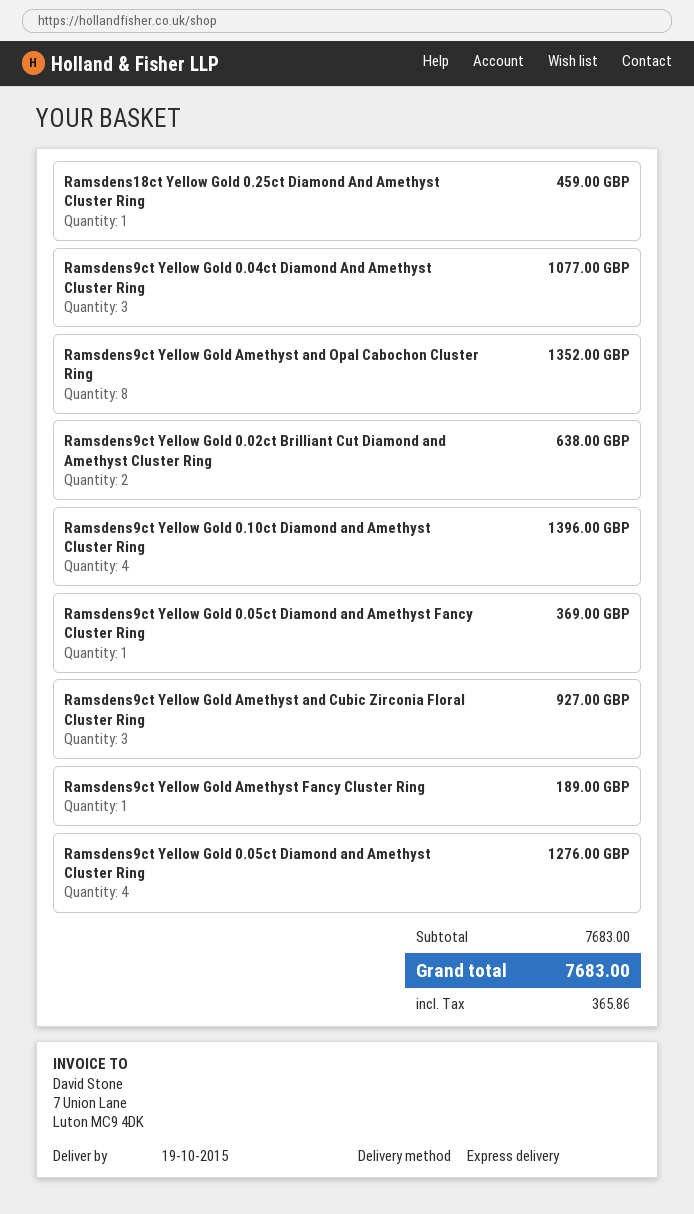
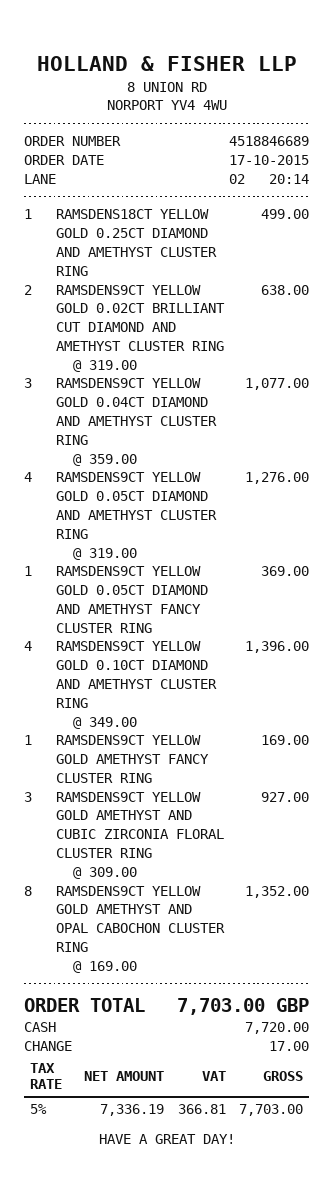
Ramsdens18ct Yellow Gold 0.25ct Diamond And Amethyst Cluster Ring: 1 for 459.00 -> 1 for 499.00
Ramsdens9ct Yellow Gold Amethyst Fancy Cluster Ring: 1 for 189.00 -> 1 for 169.00
tax: 365.86 -> 366.81
total: 7683.00 -> 7703.00

